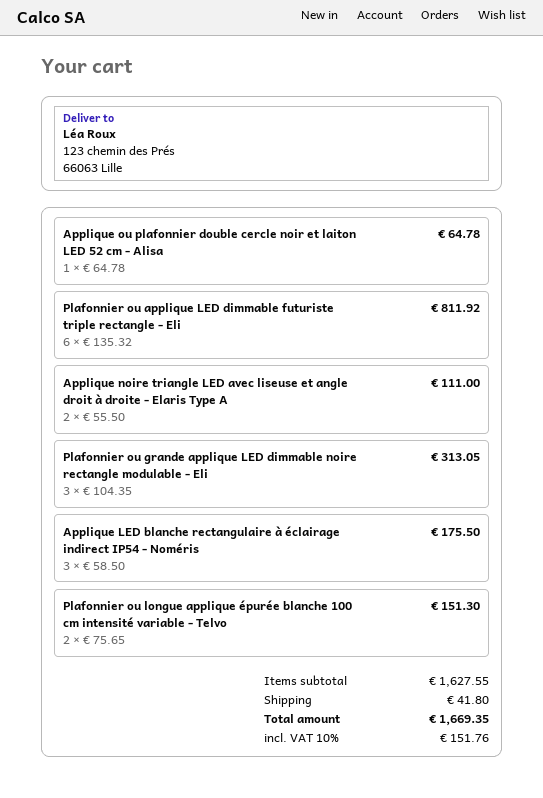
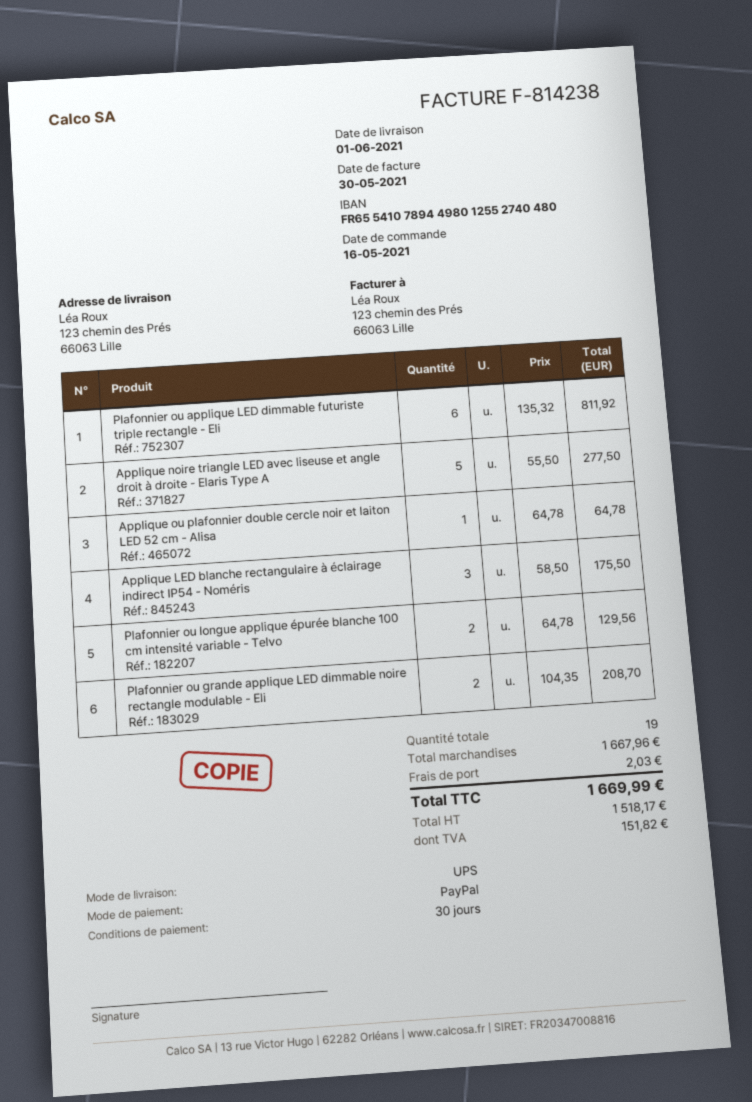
Applique noire triangle LED avec liseuse et angle droit à droite - Elaris Type A: 2 x 55.50 = 111.00 -> 5 x 55.50 = 277.50
Plafonnier ou grande applique LED dimmable noire rectangle modulable - Eli: 3 x 104.35 = 313.05 -> 2 x 104.35 = 208.70
Plafonnier ou longue applique épurée blanche 100 cm intensité variable - Telvo: 2 x 75.65 = 151.30 -> 2 x 64.78 = 129.56
subtotal: 1627.55 -> 1667.96
shipping: 41.80 -> 2.03
tax: 151.76 -> 151.82
total: 1669.35 -> 1669.99

